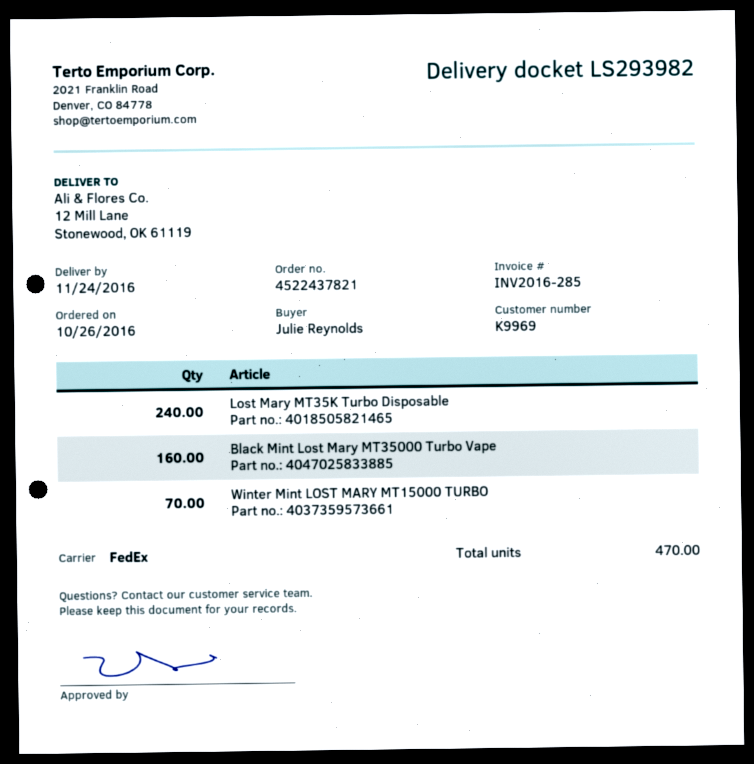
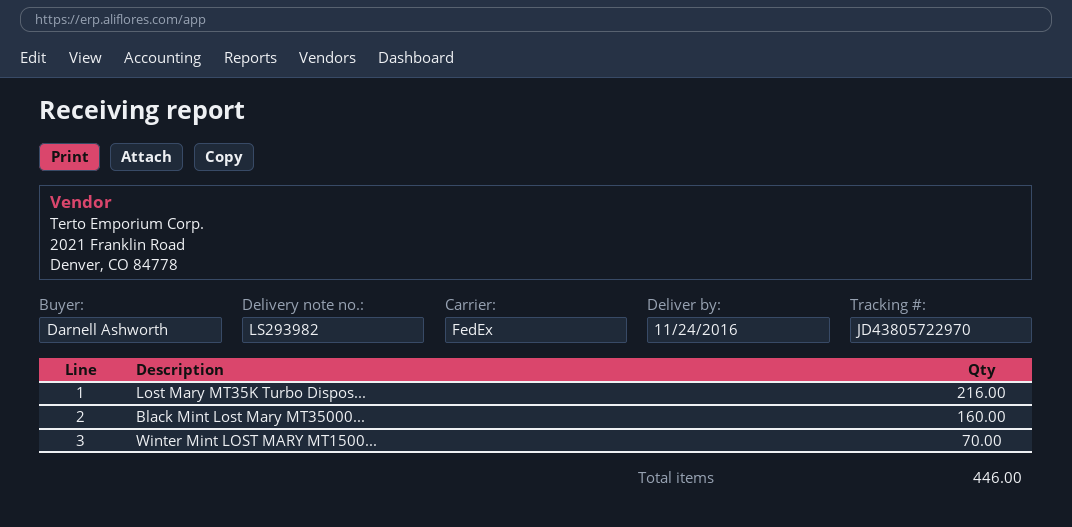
ordered by: Julie Reynolds -> Darnell Ashworth
Lost Mary MT35K Turbo Disposable: 240 -> 216
total quantity: 470 -> 446

